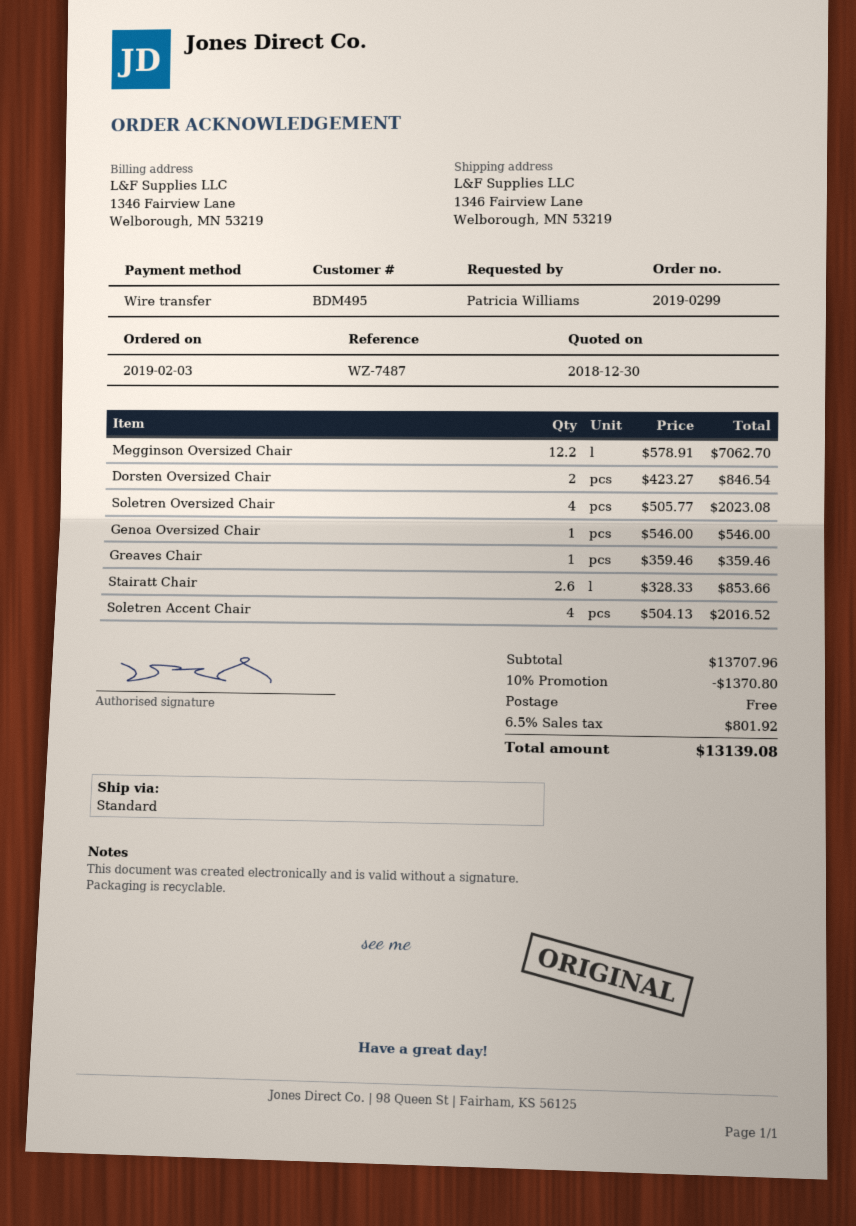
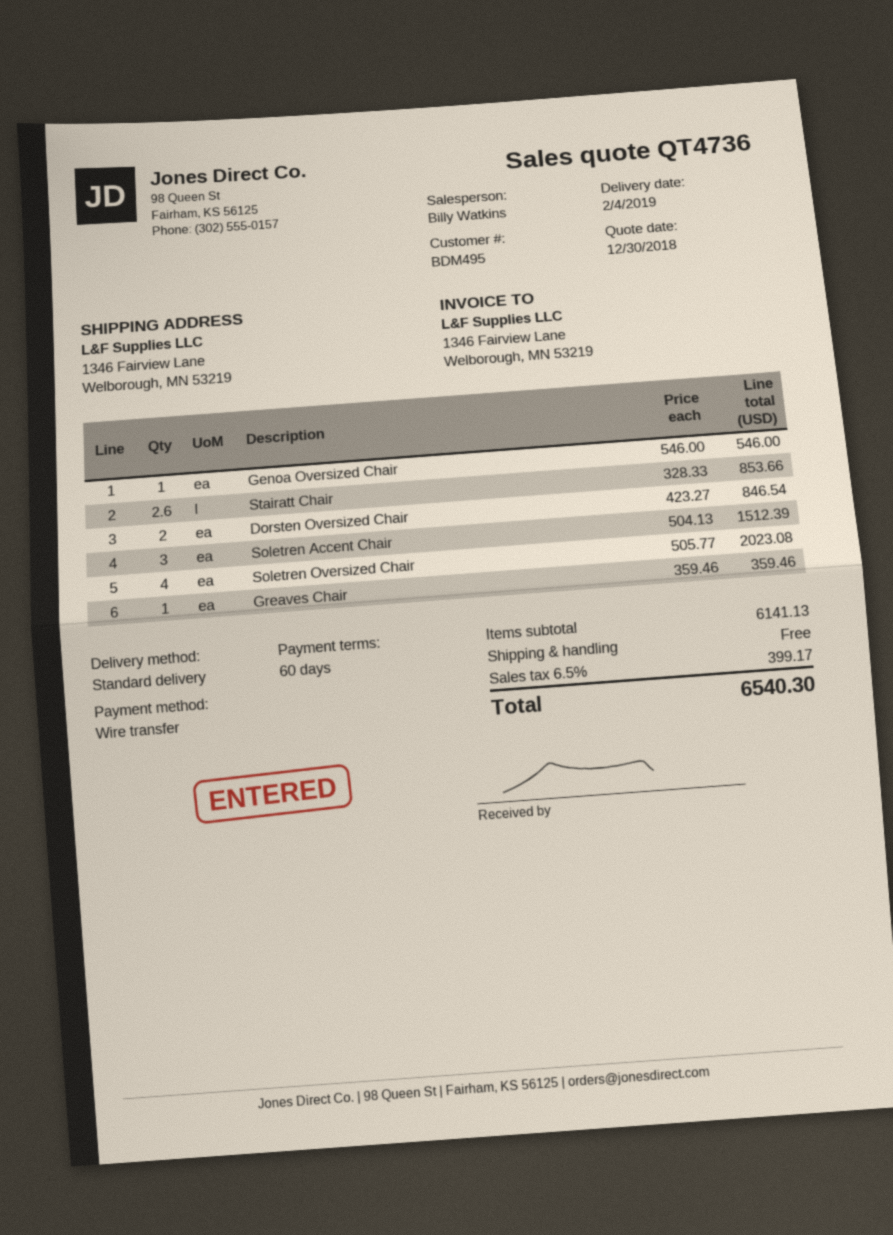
Megginson Oversized Chair: 12.2 x 578.91 = 7062.70 -> none
Soletren Accent Chair: 4 x 504.13 = 2016.52 -> 3 x 504.13 = 1512.39
subtotal: 13707.96 -> 6141.13
discount: 10% = 1370.80 -> none
tax: 6.5% = 801.92 -> 6.5% = 399.17
total: 13139.08 -> 6540.30

